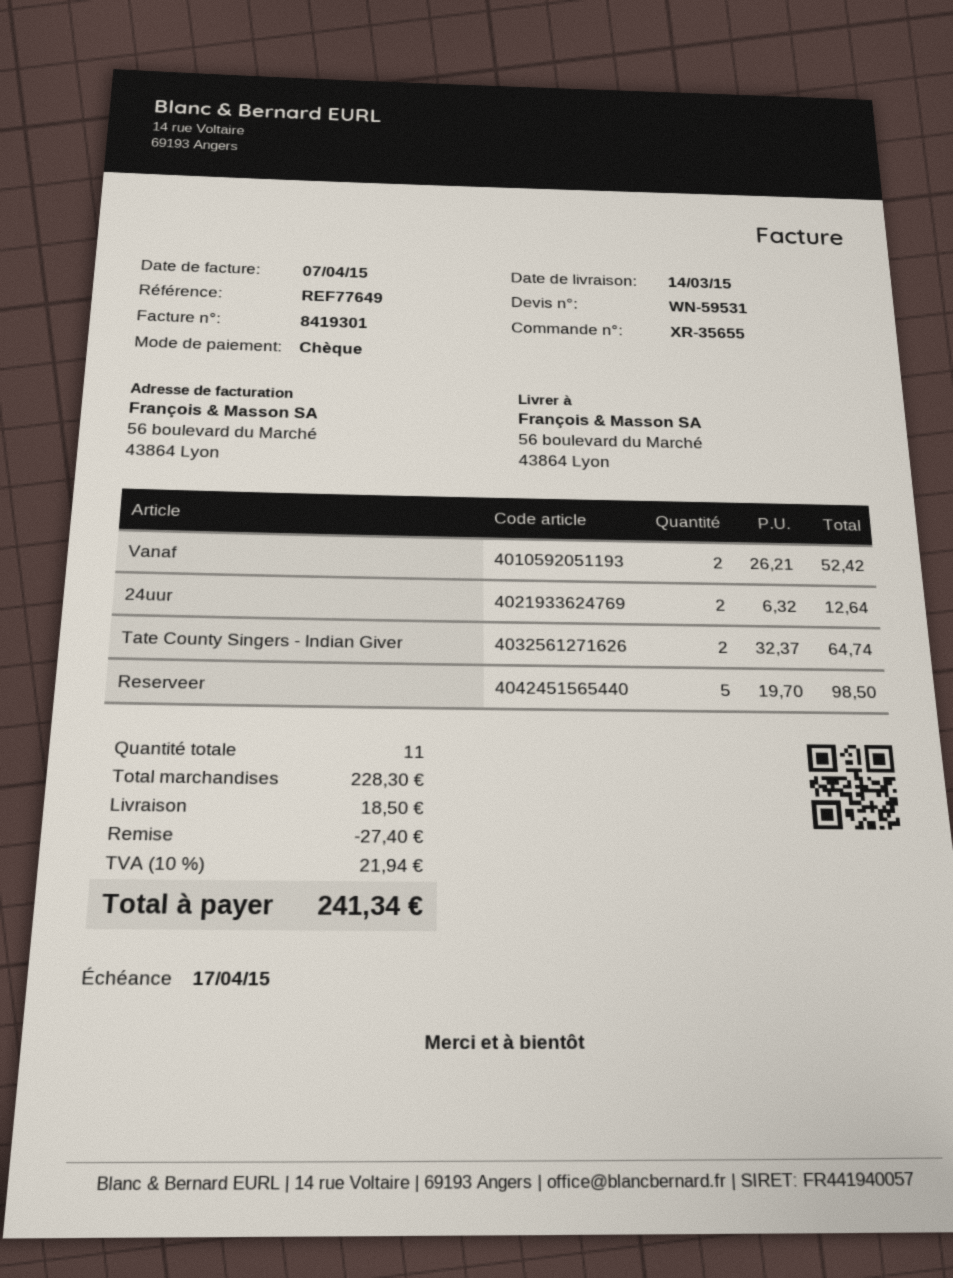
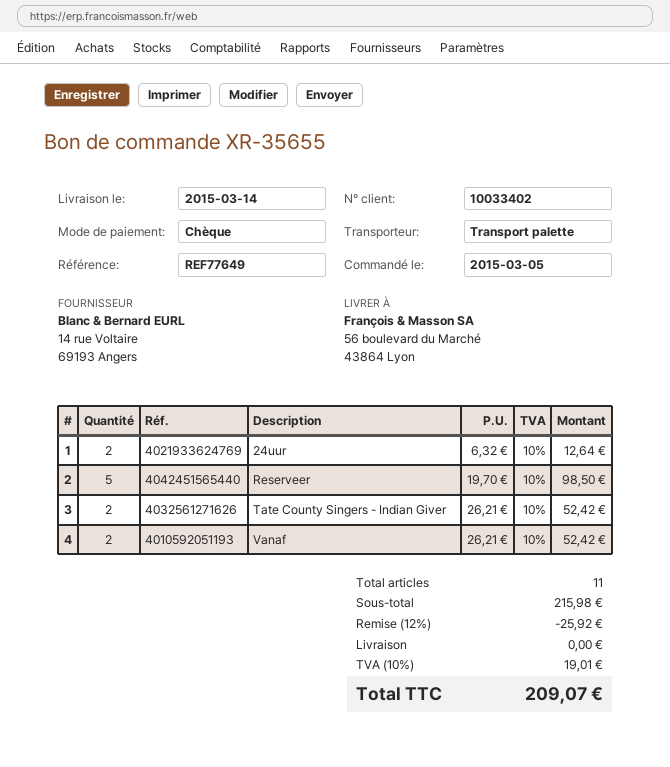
Tate County Singers - Indian Giver: 2 x 32.37 = 64.74 -> 2 x 26.21 = 52.42
subtotal: 228.30 -> 215.98
discount: 27.40 -> 25.92
shipping: 18.50 -> 0.00
tax: 10% = 21.94 -> 10% = 19.01
total: 241.34 -> 209.07

